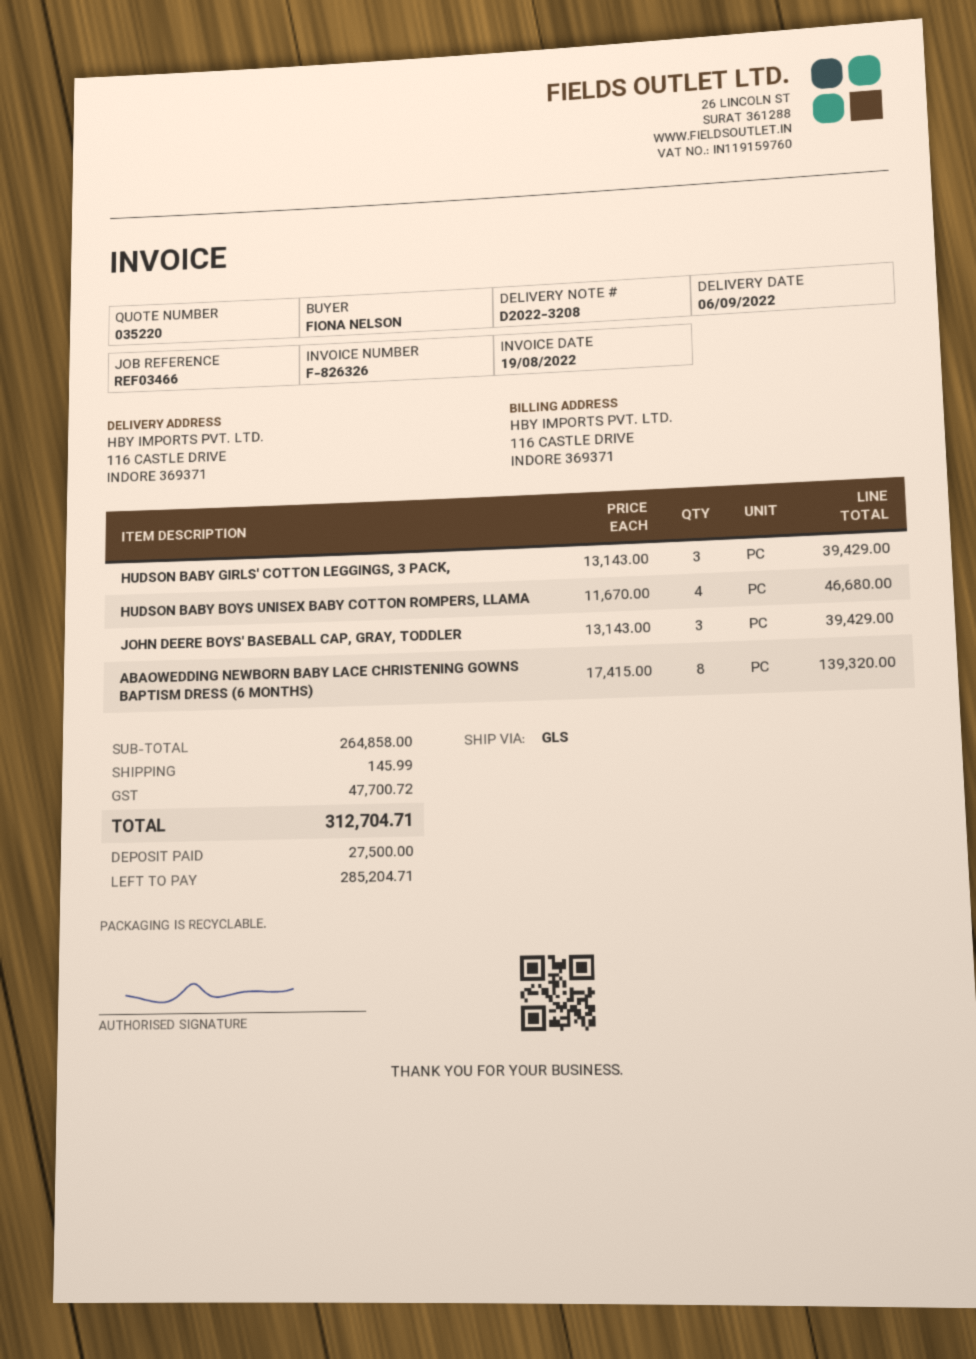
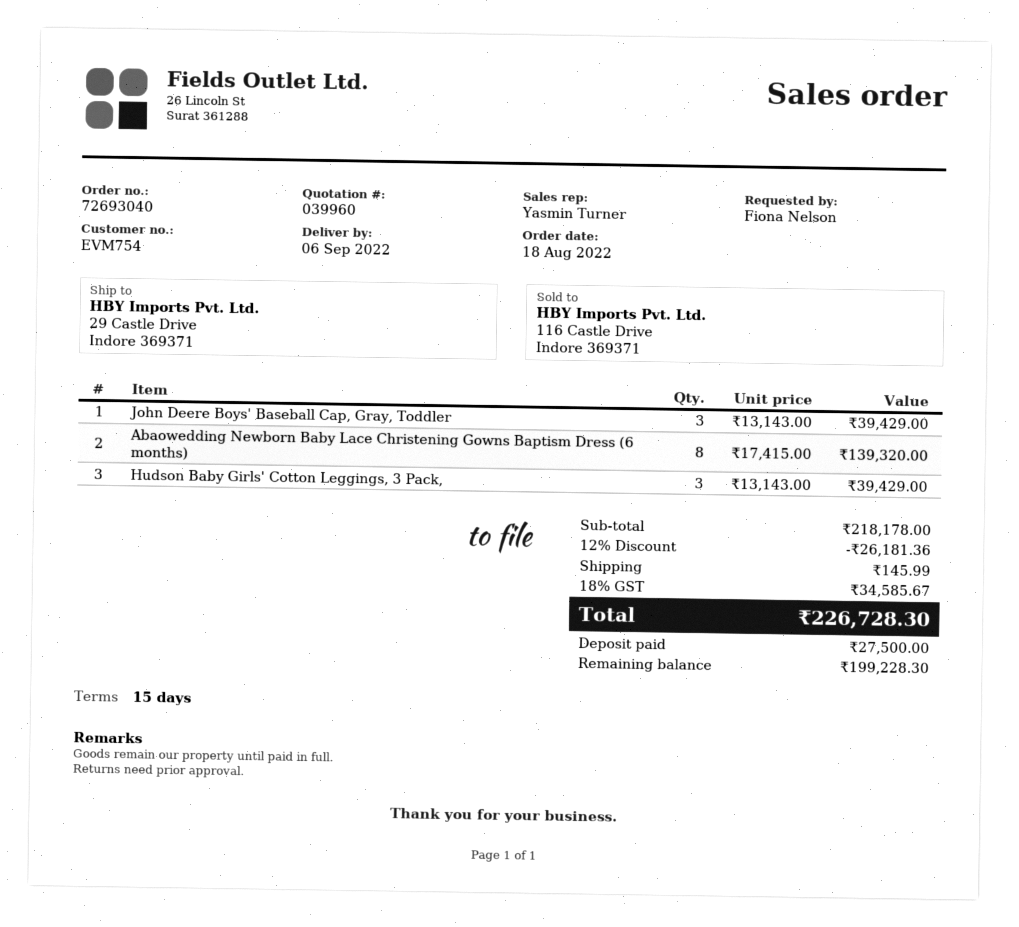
quote number: 035220 -> 039960
ship to: 116 CASTLE DRIVE, INDORE 369371 -> 29 Castle Drive, Indore 369371
HUDSON BABY BOYS UNISEX BABY COTTON ROMPERS, LLAMA: 4 x 11670.00 = 46680.00 -> none
subtotal: 264858.00 -> 218178.00
discount: none -> 12% = 26181.36
tax: 47700.72 -> 34585.67
total: 312704.71 -> 226728.30
balance: 285204.71 -> 199228.30

